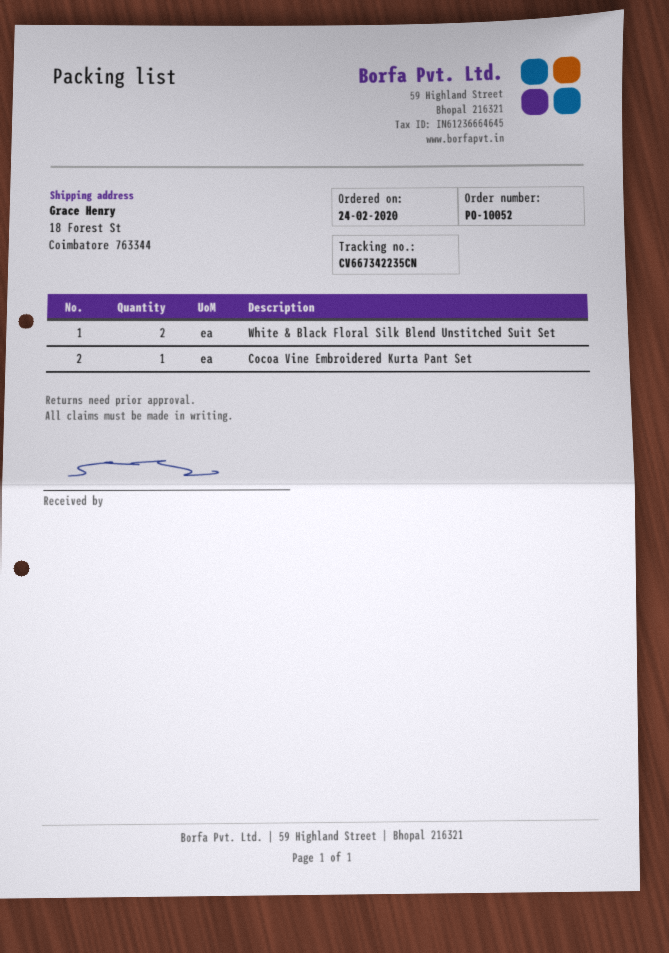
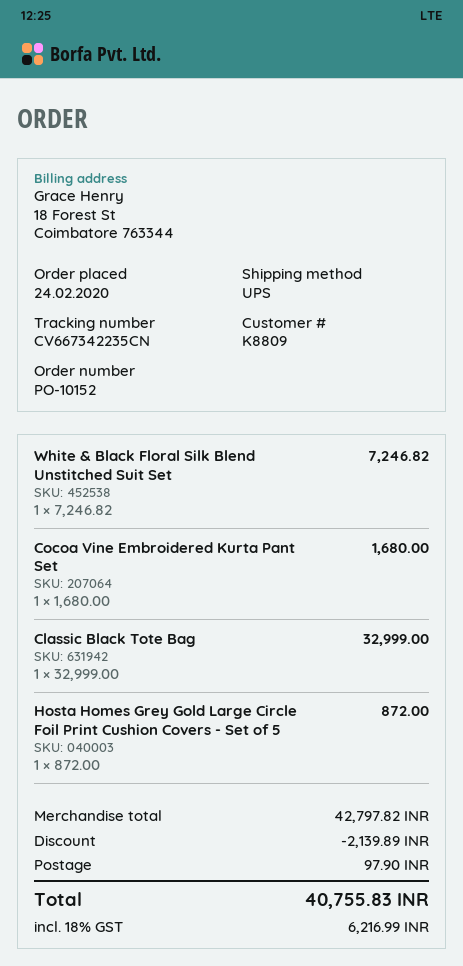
order number: PO-10052 -> PO-10152
White & Black Floral Silk Blend Unstitched Suit Set: 2 -> 1
Classic Black Tote Bag: none -> 1
Hosta Homes Grey Gold Large Circle Foil Print Cushion Covers - Set of 5: none -> 1

